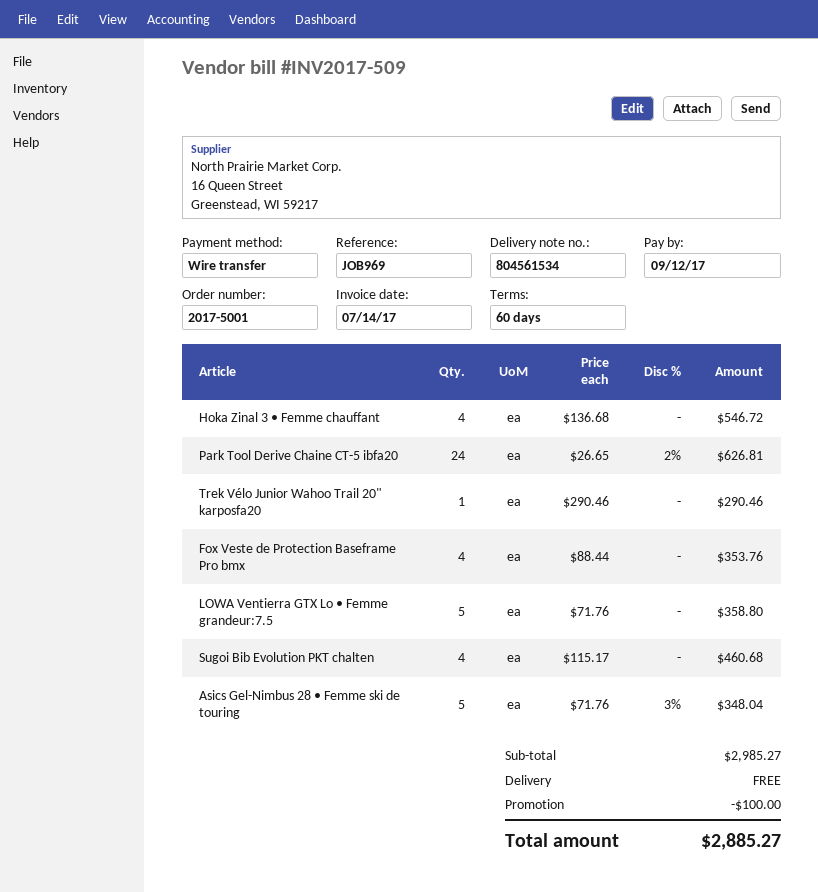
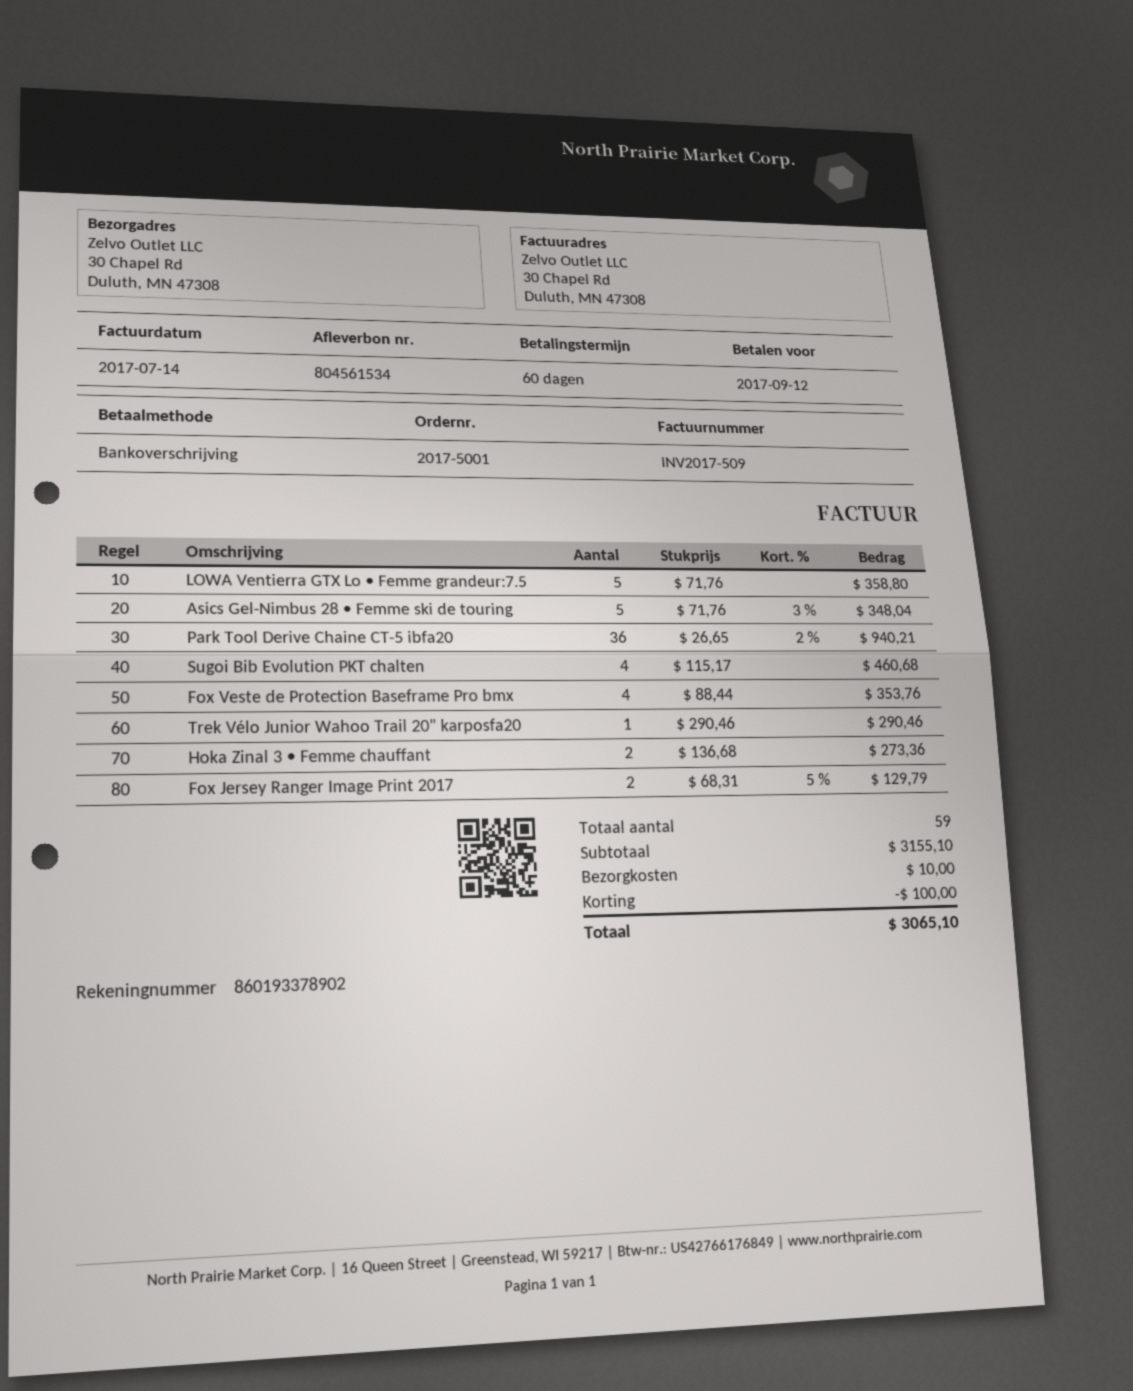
Hoka Zinal 3 • Femme chauffant: 4 x 136.68 = 546.72 -> 2 x 136.68 = 273.36
Park Tool Derive Chaine CT-5 ibfa20: 24 x 26.65 - 2% = 626.81 -> 36 x 26.65 - 2% = 940.21
Fox Jersey Ranger Image Print 2017: none -> 2 x 68.31 - 5% = 129.79
subtotal: 2985.27 -> 3155.10
shipping: 0.00 -> 10.00
total: 2885.27 -> 3065.10

